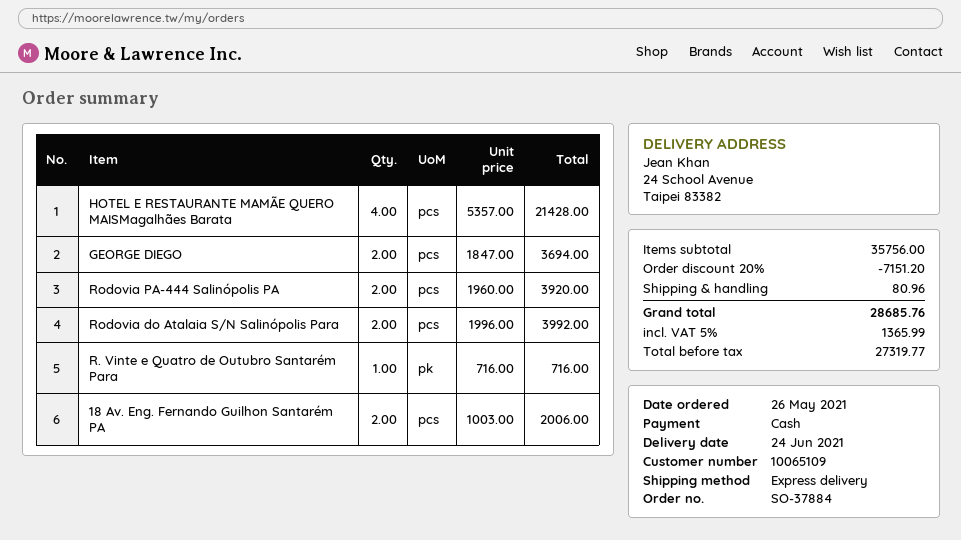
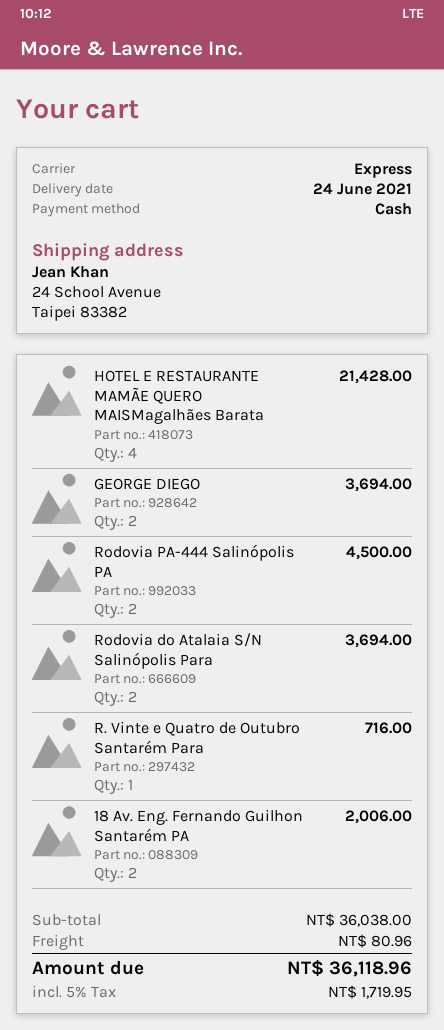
Rodovia PA-444 Salinópolis PA: 2 for 3920.00 -> 2 for 4500.00
Rodovia do Atalaia S/N Salinópolis Para: 2 for 3992.00 -> 2 for 3694.00
subtotal: 35756.00 -> 36038.00
discount: 20% = 7151.20 -> none
tax: 5% = 1365.99 -> 5% = 1719.95
total: 28685.76 -> 36118.96

